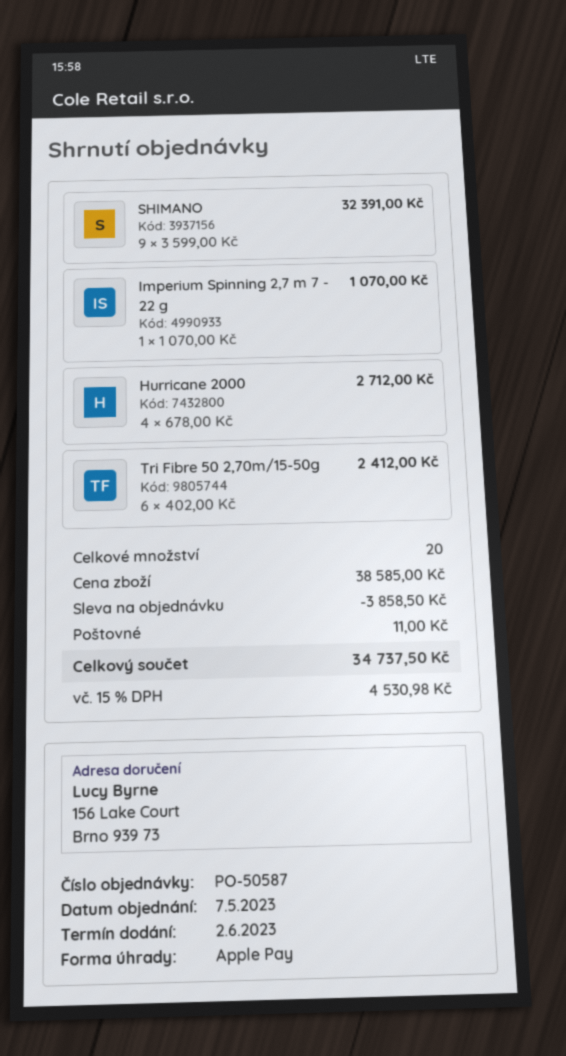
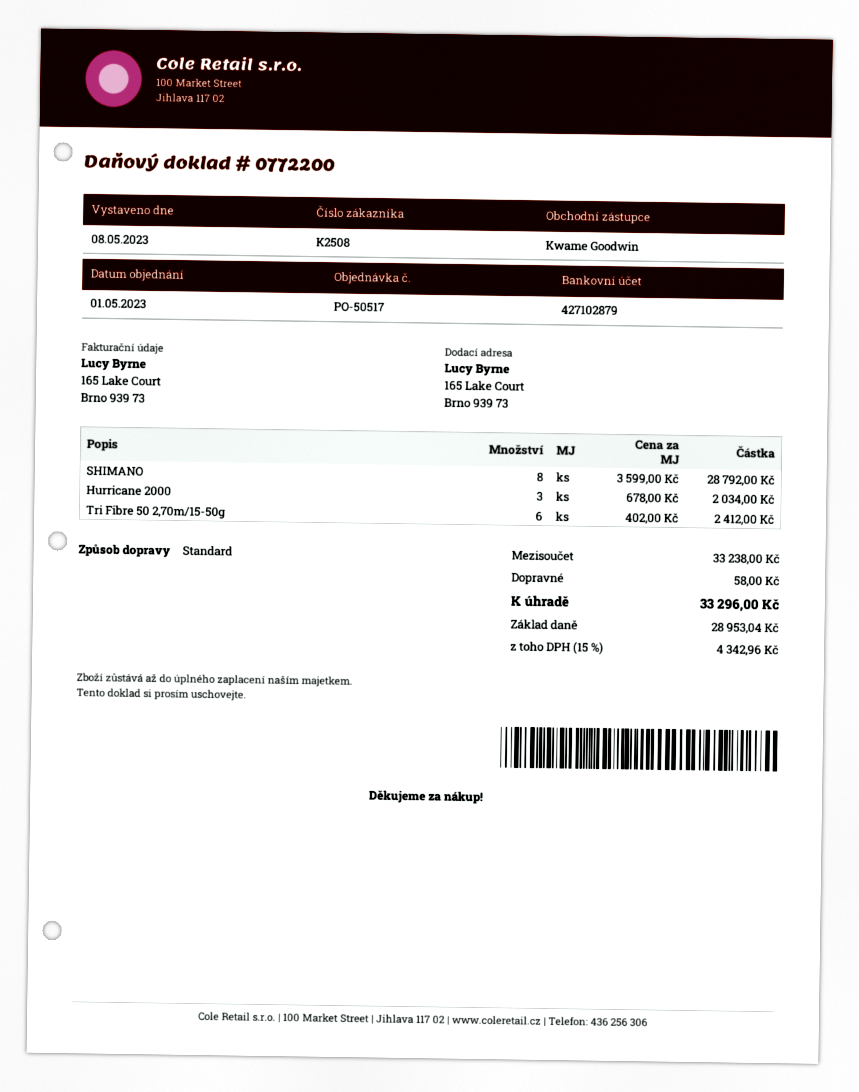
order number: PO-50587 -> PO-50517
order date: 2023-05-07 -> 2023-05-01
ship to: 156 Lake Court, Brno 939 73 -> 165 Lake Court, Brno 939 73
SHIMANO: 9 x 3599.00 = 32391.00 -> 8 x 3599.00 = 28792.00
Imperium Spinning 2,7 m 7 - 22 g: 1 x 1070.00 = 1070.00 -> none
Hurricane 2000: 4 x 678.00 = 2712.00 -> 3 x 678.00 = 2034.00
subtotal: 38585.00 -> 33238.00
discount: 3858.50 -> none
shipping: 11.00 -> 58.00
tax: 15% = 4530.98 -> 15% = 4342.96
total: 34737.50 -> 33296.00

